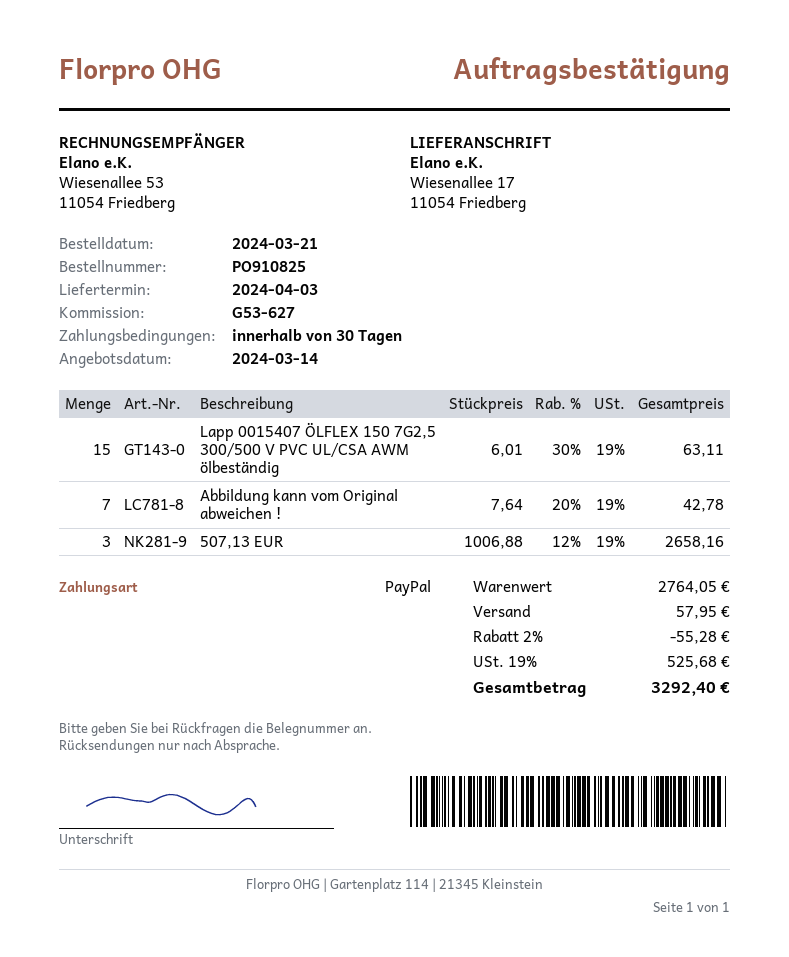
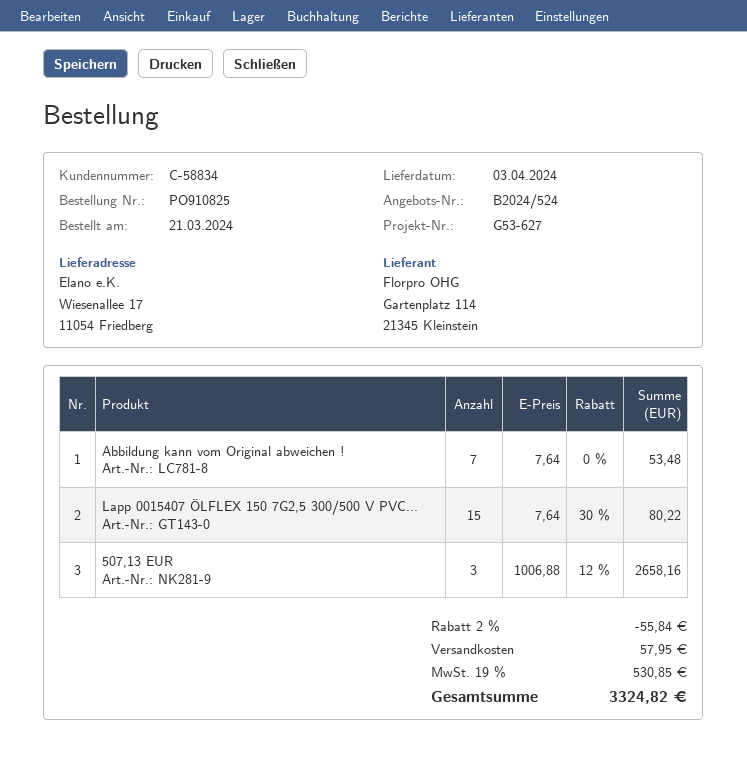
Lapp 0015407 ÖLFLEX 150 7G2,5 300/500 V PVC UL/CSA AWM ölbeständig: 15 x 6.01 - 30% = 63.11 -> 15 x 7.64 - 30% = 80.22
Abbildung kann vom Original abweichen !: 7 x 7.64 - 20% = 42.78 -> 7 x 7.64 = 53.48
discount: 2% = 55.28 -> 2% = 55.84
tax: 19% = 525.68 -> 19% = 530.85
total: 3292.40 -> 3324.82

